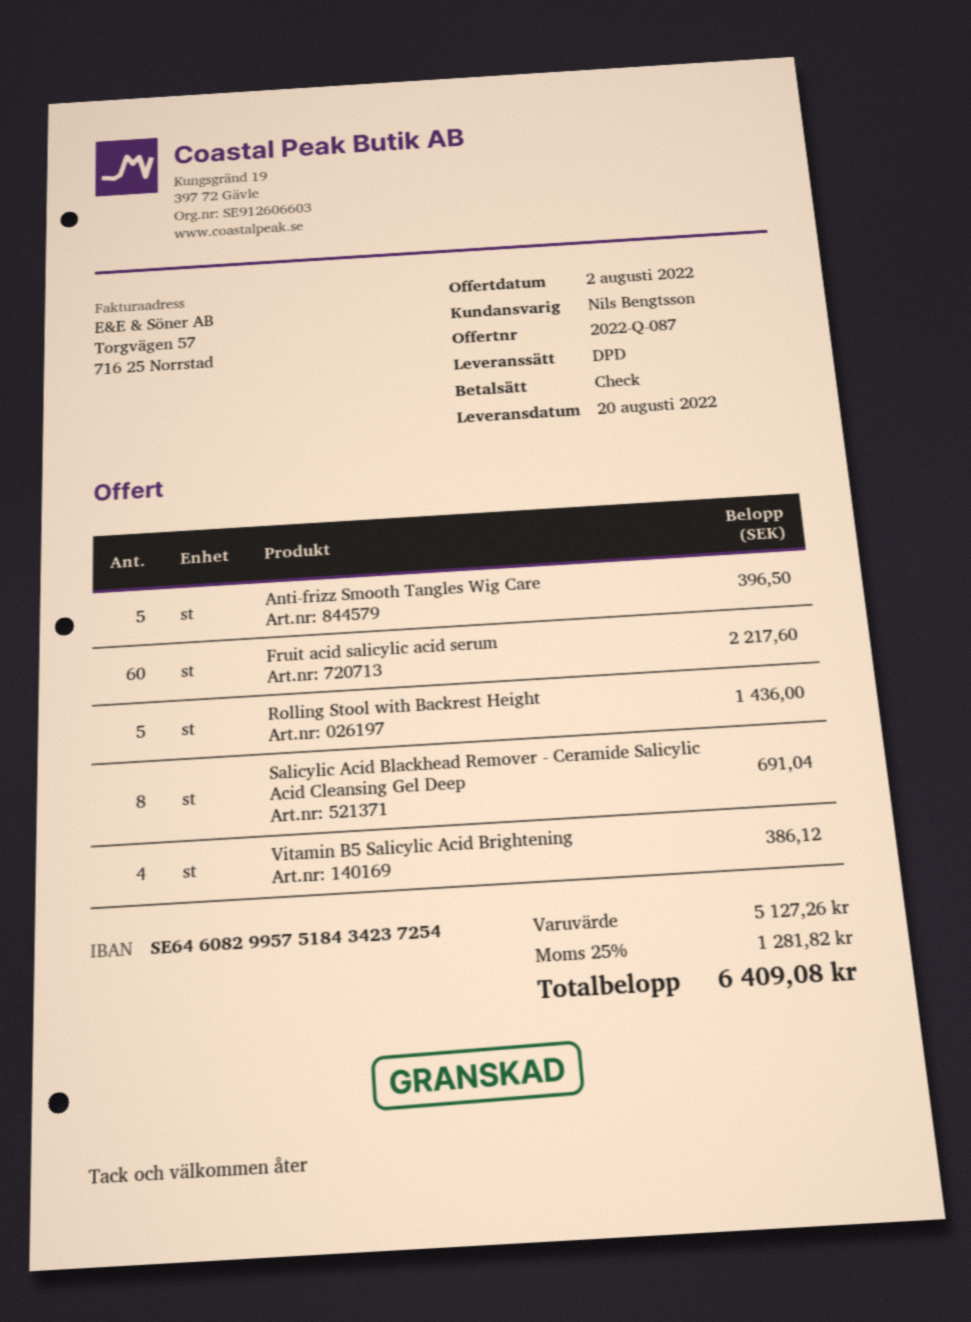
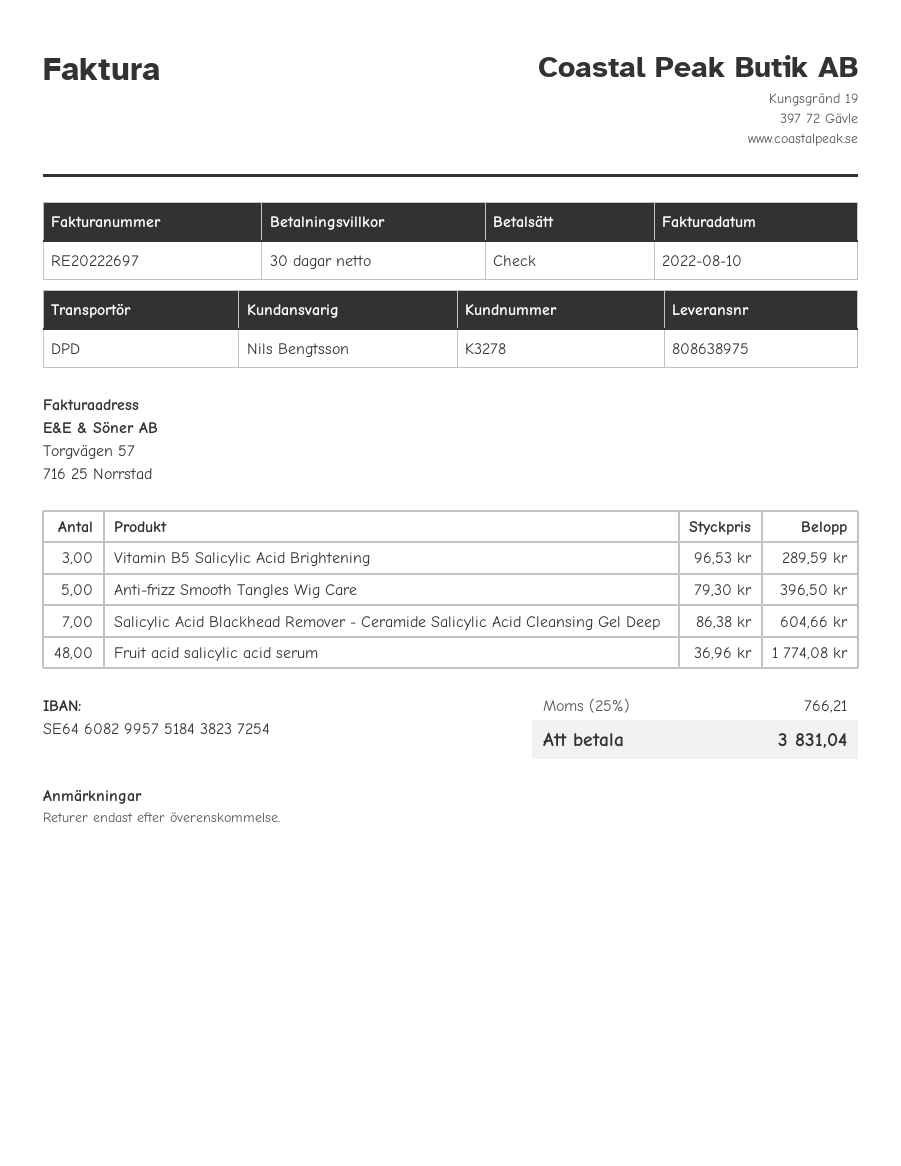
bank account: SE6460829957518434237254 -> SE6460829957518438237254
Fruit acid salicylic acid serum: 60 for 2217.60 -> 48 for 1774.08
Rolling Stool with Backrest Height: 5 for 1436.00 -> none
Salicylic Acid Blackhead Remover - Ceramide Salicylic Acid Cleansing Gel Deep: 8 for 691.04 -> 7 for 604.66
Vitamin B5 Salicylic Acid Brightening: 4 for 386.12 -> 3 for 289.59
tax: 25% = 1281.82 -> 25% = 766.21
total: 6409.08 -> 3831.04

